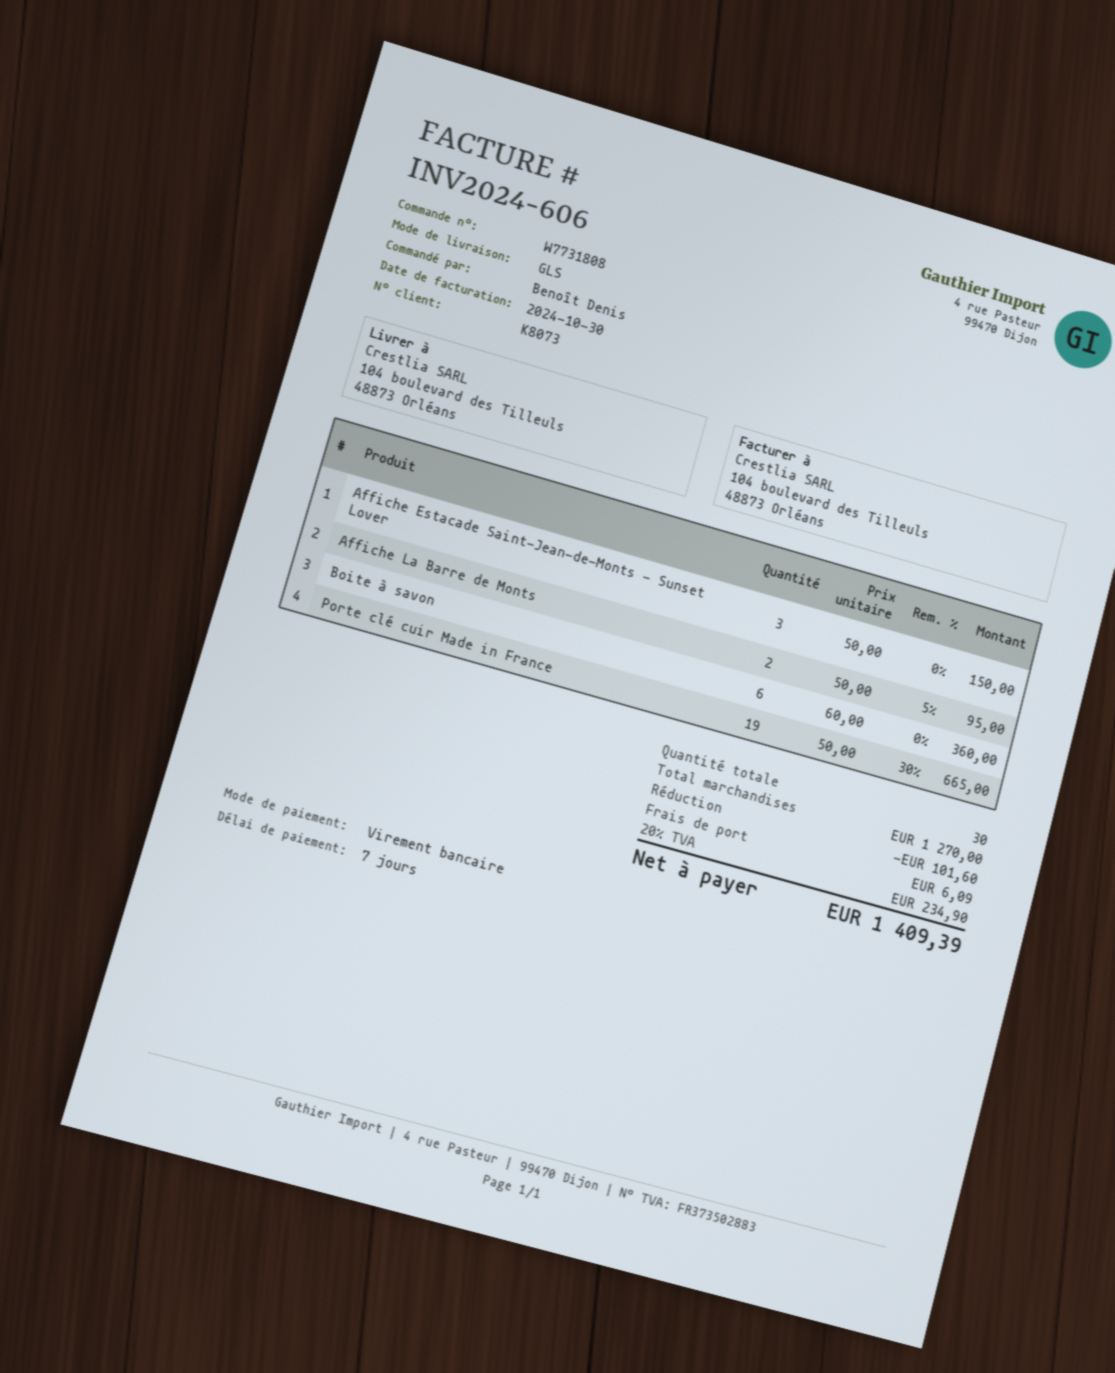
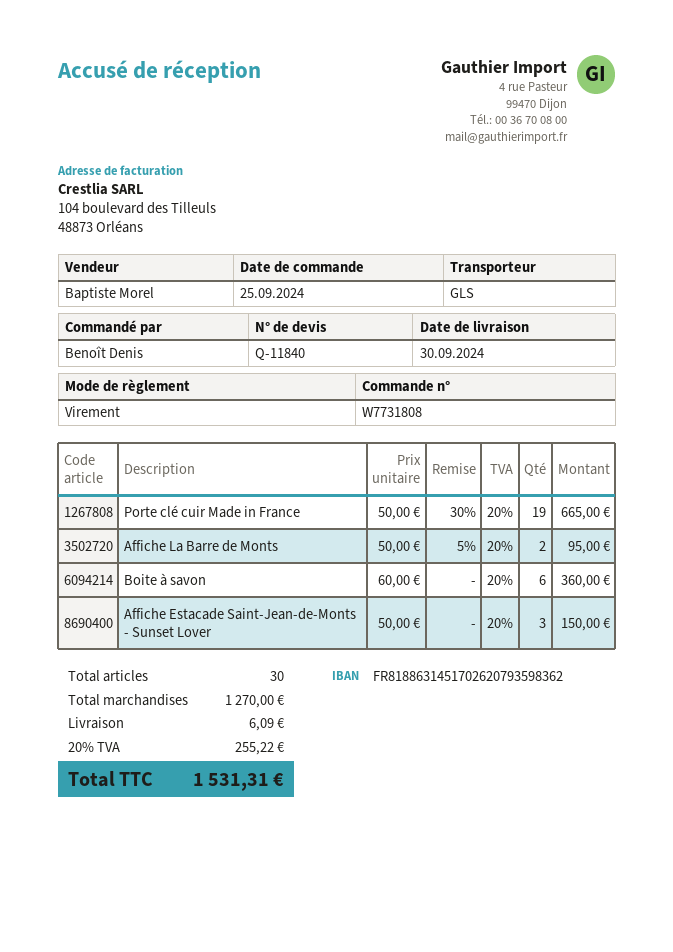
discount: 101.60 -> none
tax: 20% = 234.90 -> 20% = 255.22
total: 1409.39 -> 1531.31

